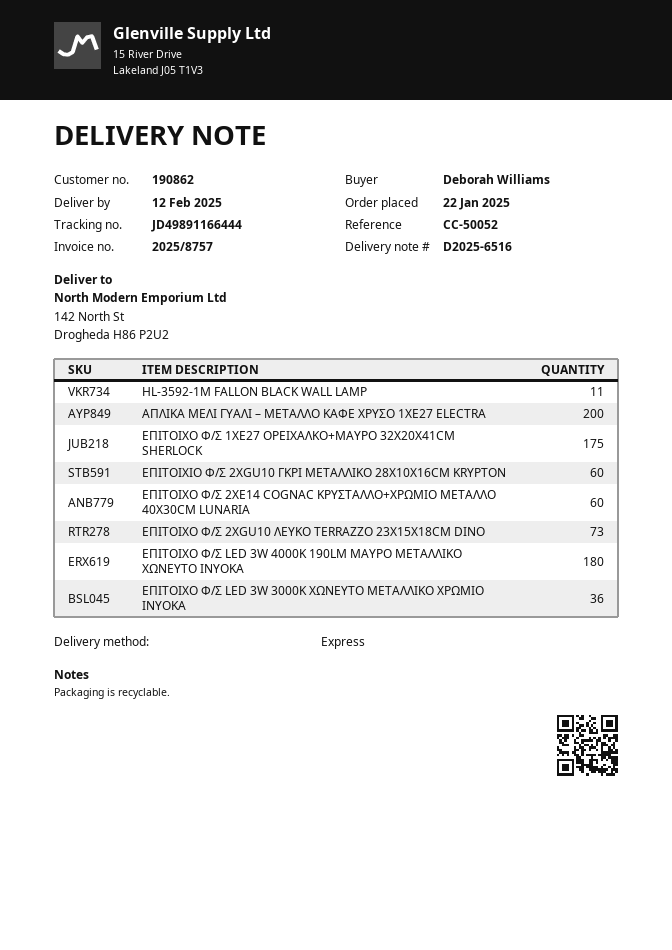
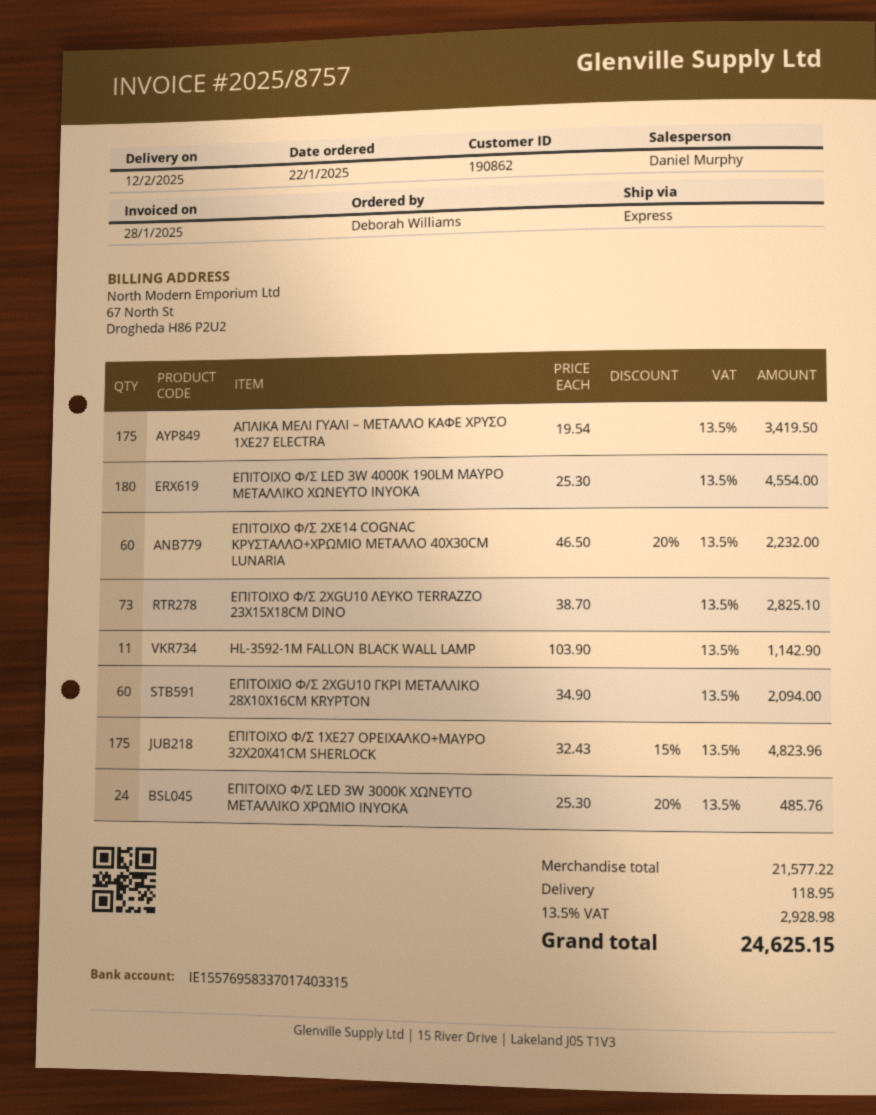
ΑΠΛΙΚΑ ΜΕΛΙ ΓΥΑΛΙ – ΜΕΤΑΛΛΟ ΚΑΦΕ ΧΡΥΣΟ 1ΧΕ27 ELECTRA: 200 -> 175
ΕΠΙΤΟΙΧΟ Φ/Σ LED 3W 3000K ΧΩΝΕΥΤΟ ΜΕΤΑΛΛΙΚΟ ΧΡΩΜΙΟ INYOKA: 36 -> 24

